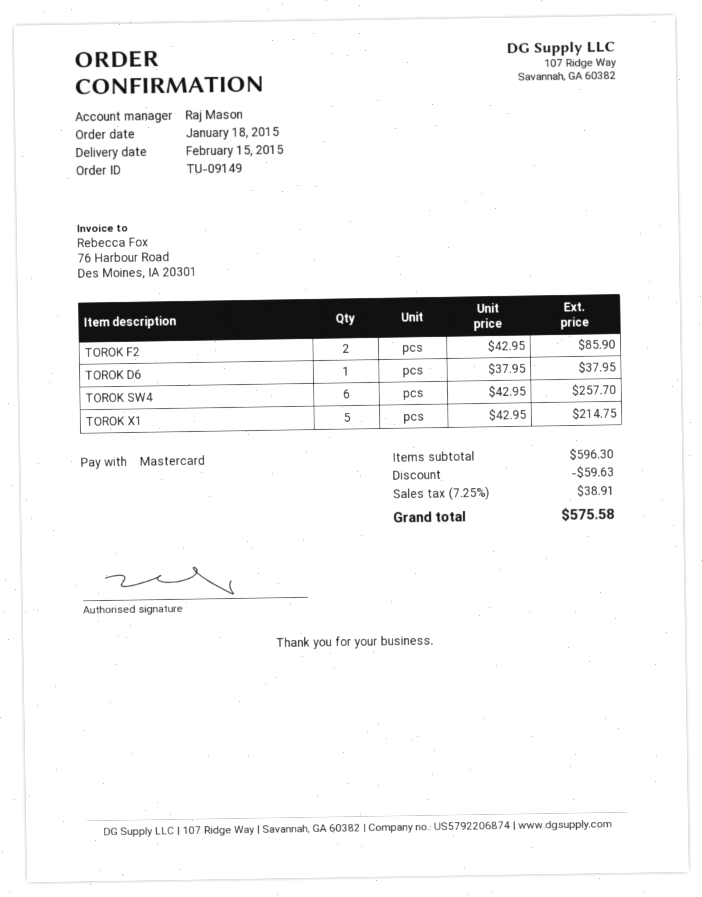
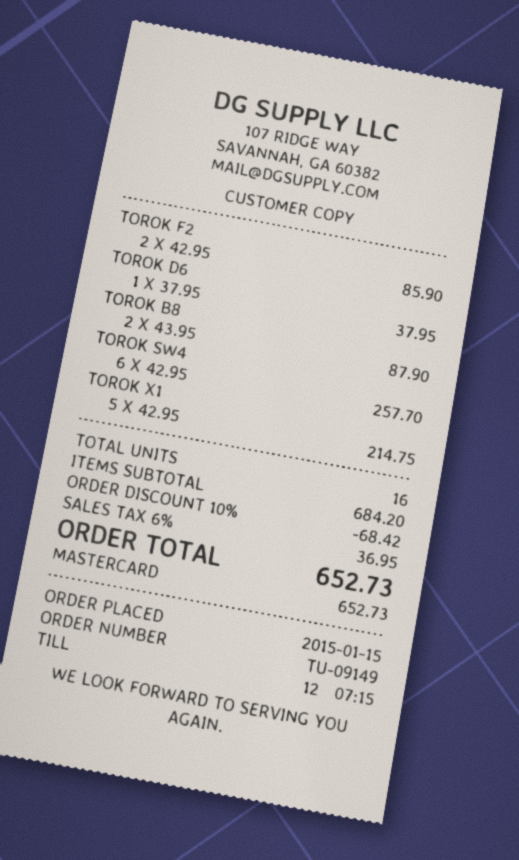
order date: 2015-01-18 -> 2015-01-15
TOROK B8: none -> 2 x 43.95 = 87.90
subtotal: 596.30 -> 684.20
discount: 59.63 -> 68.42
tax: 7.25% = 38.91 -> 6% = 36.95
total: 575.58 -> 652.73

